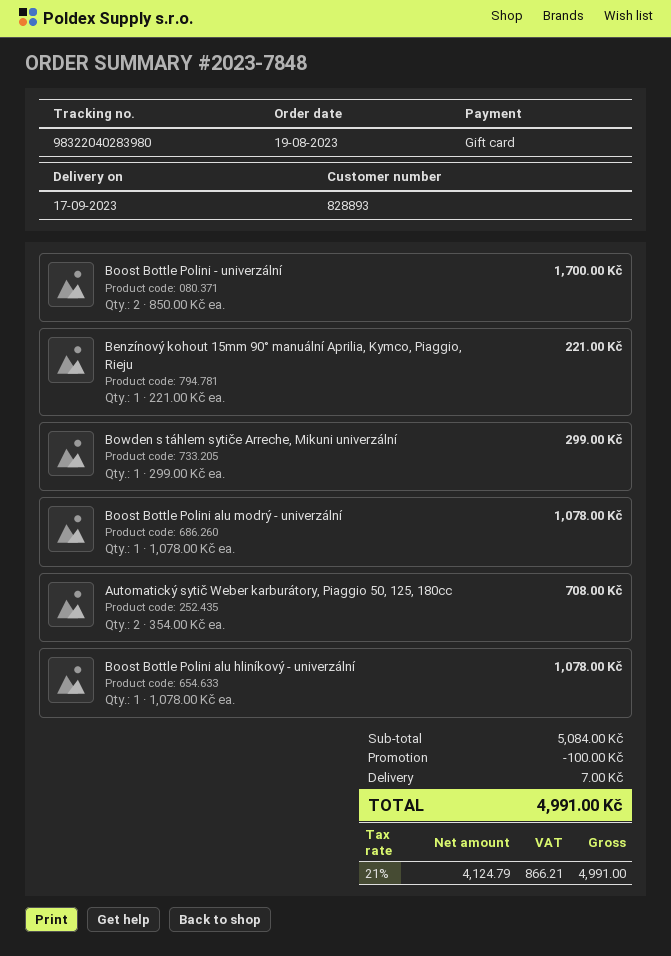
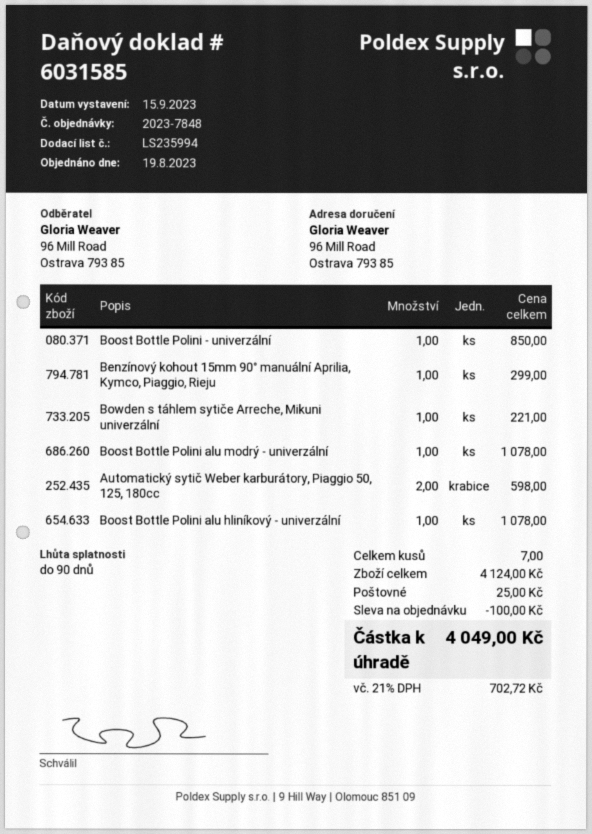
Boost Bottle Polini - univerzální: 2 for 1700.00 -> 1 for 850.00
Benzínový kohout 15mm 90° manuální Aprilia, Kymco, Piaggio, Rieju: 1 for 221.00 -> 1 for 299.00
Bowden s táhlem sytiče Arreche, Mikuni univerzální: 1 for 299.00 -> 1 for 221.00
Automatický sytič Weber karburátory, Piaggio 50, 125, 180cc: 2 for 708.00 -> 2 for 598.00
subtotal: 5084.00 -> 4124.00
shipping: 7.00 -> 25.00
tax: 21% = 866.21 -> 21% = 702.72
total: 4991.00 -> 4049.00

